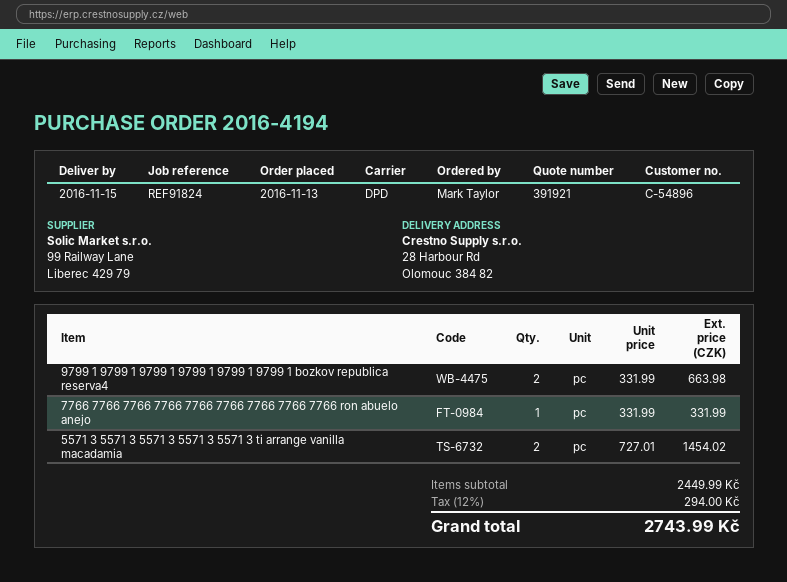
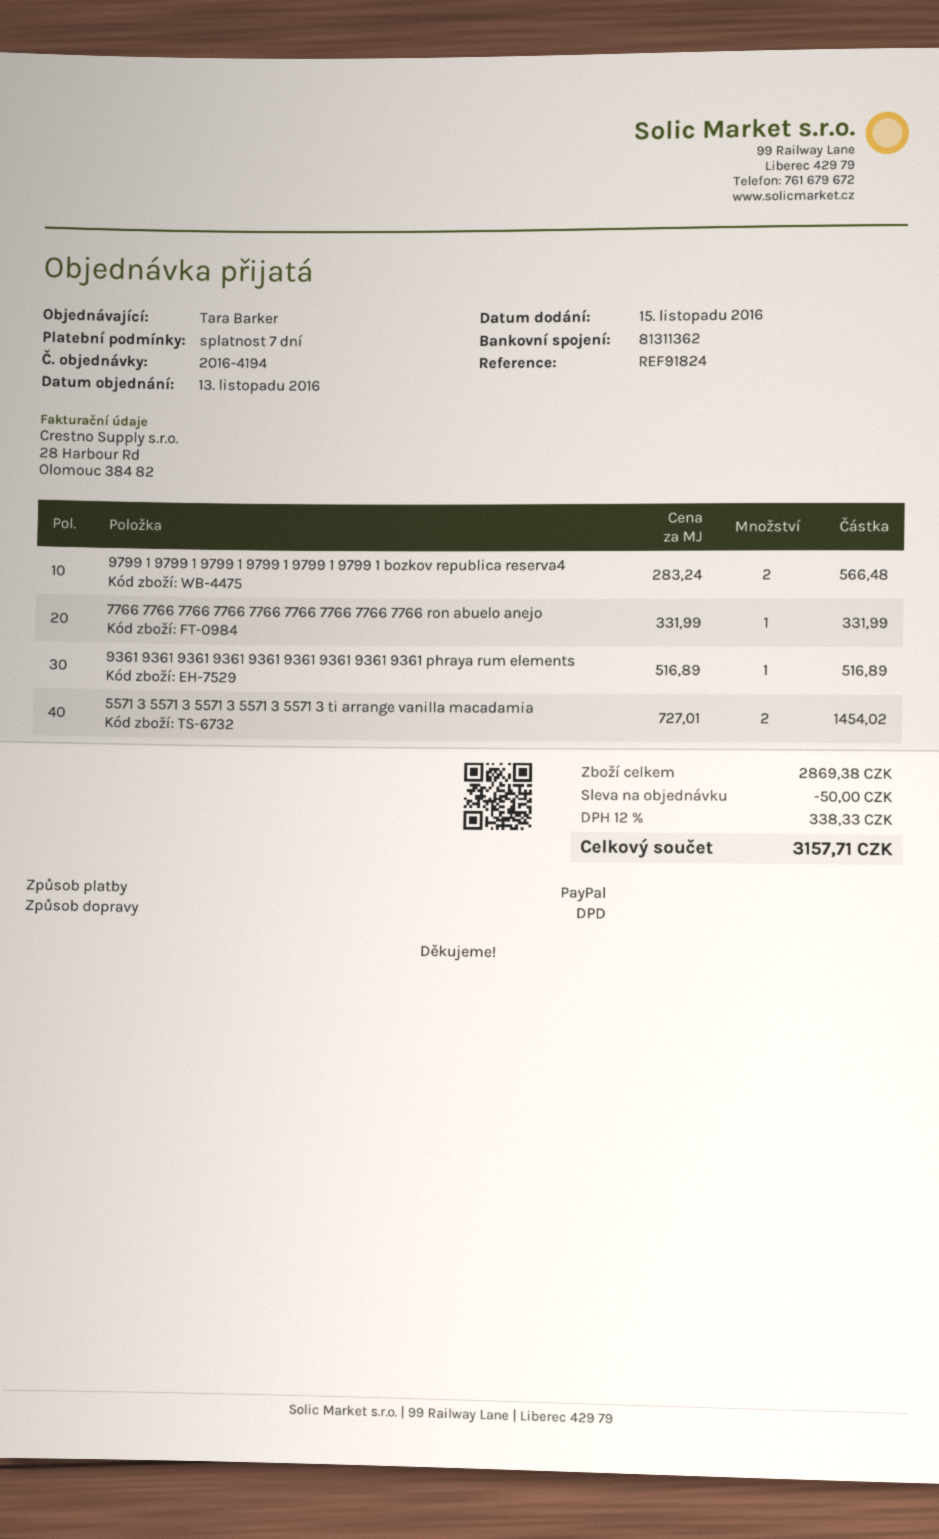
ordered by: Mark Taylor -> Tara Barker
9799 1 9799 1 9799 1 9799 1 9799 1 9799 1 bozkov republica reserva4: 2 x 331.99 = 663.98 -> 2 x 283.24 = 566.48
9361 9361 9361 9361 9361 9361 9361 9361 9361 phraya rum elements: none -> 1 x 516.89 = 516.89
subtotal: 2449.99 -> 2869.38
discount: none -> 50.00
tax: 12% = 294.00 -> 12% = 338.33
total: 2743.99 -> 3157.71

